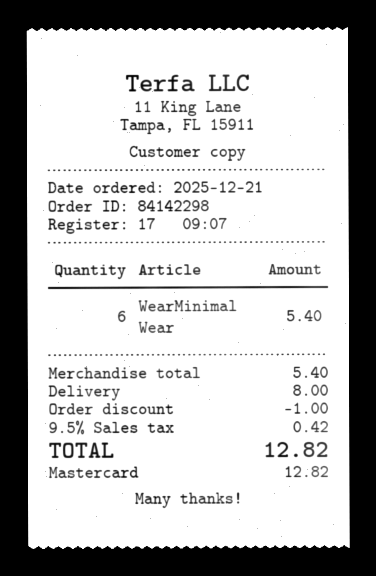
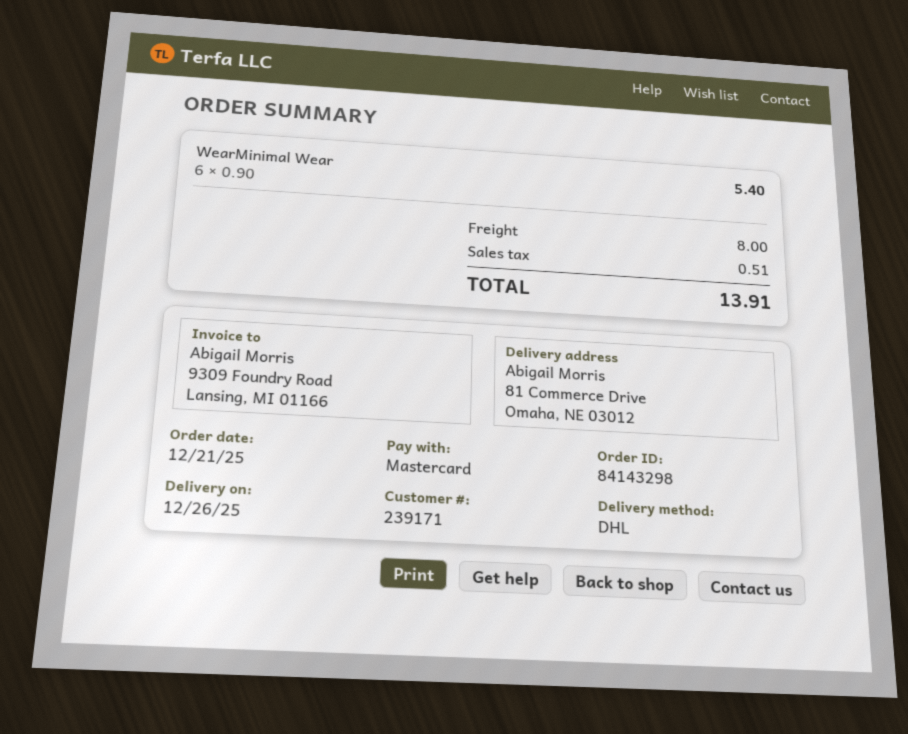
order number: 84142298 -> 84143298
discount: 1.00 -> none
tax: 0.42 -> 0.51
total: 12.82 -> 13.91

